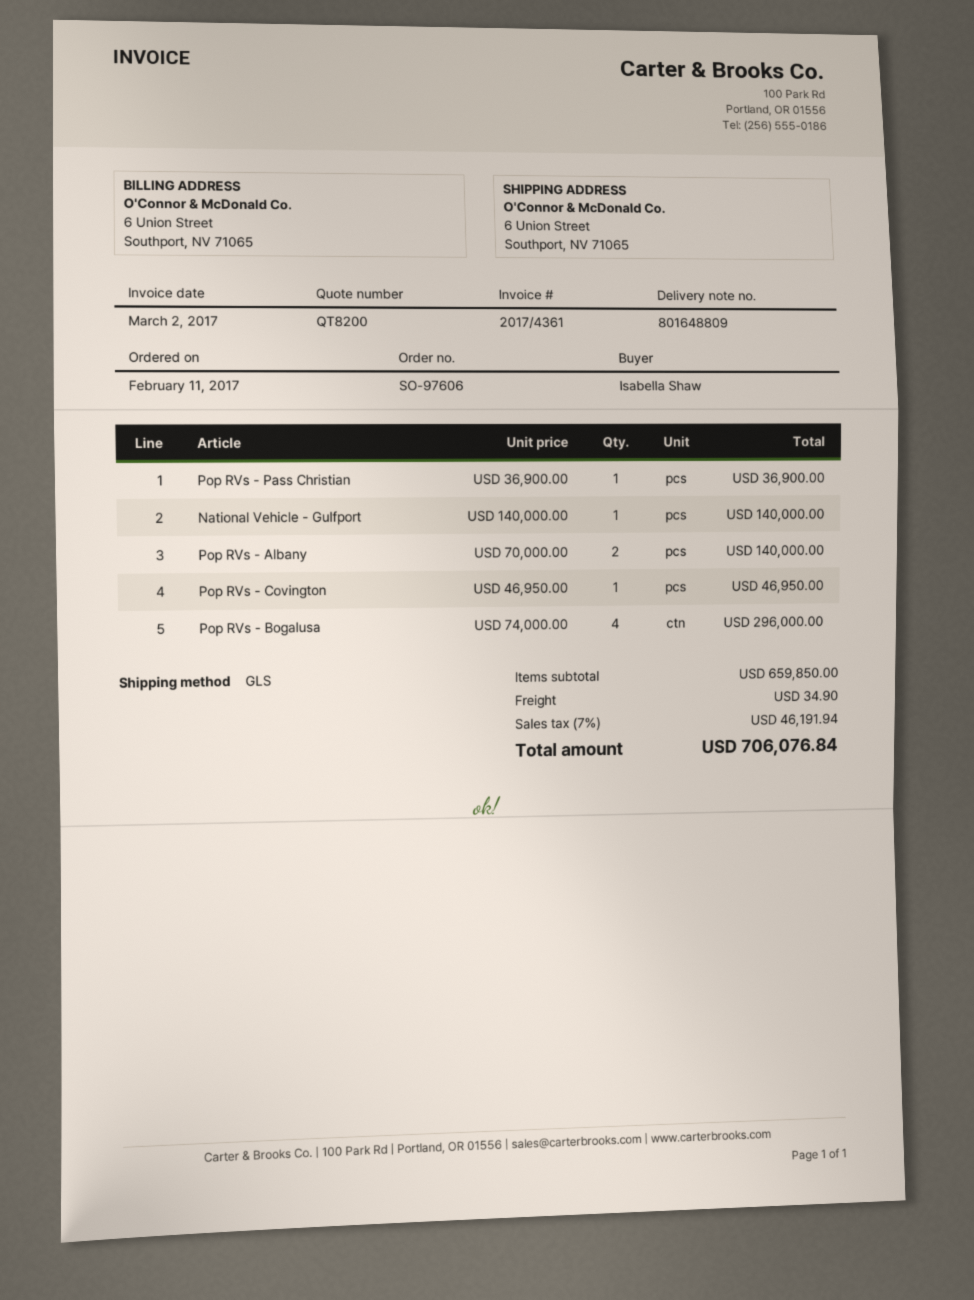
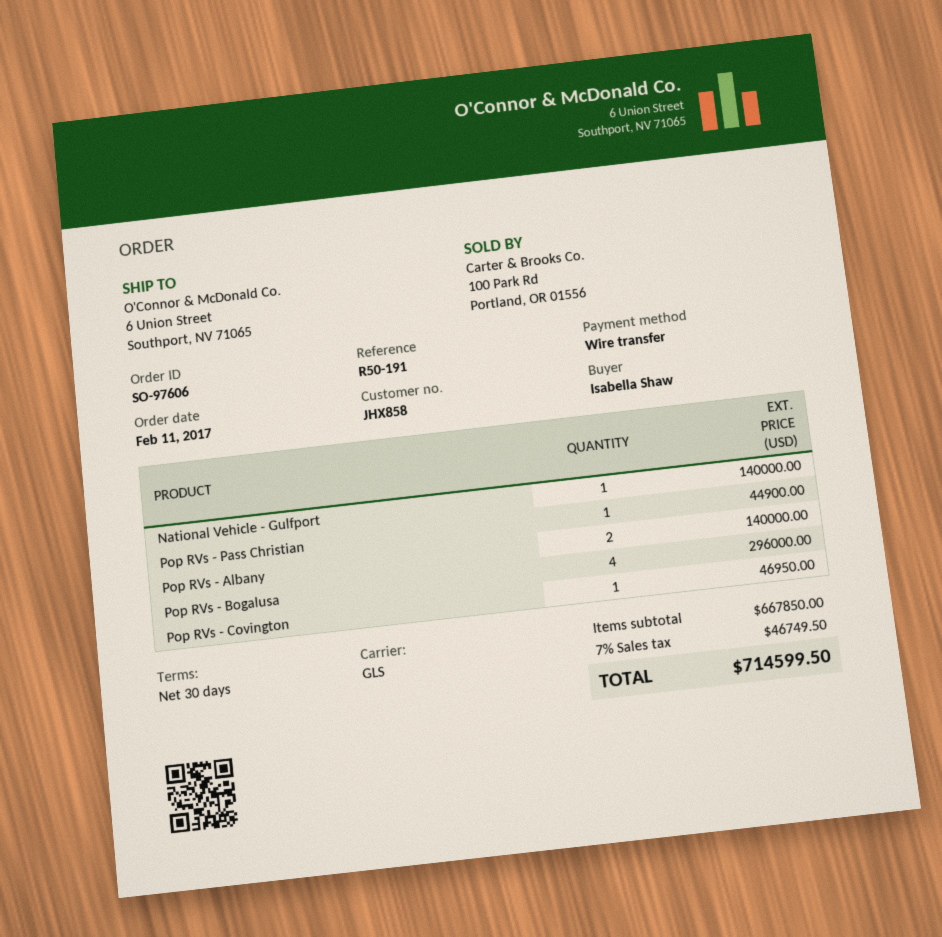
Pop RVs - Pass Christian: 1 for 36900.00 -> 1 for 44900.00
subtotal: 659850.00 -> 667850.00
shipping: 34.90 -> none
tax: 7% = 46191.94 -> 7% = 46749.50
total: 706076.84 -> 714599.50

